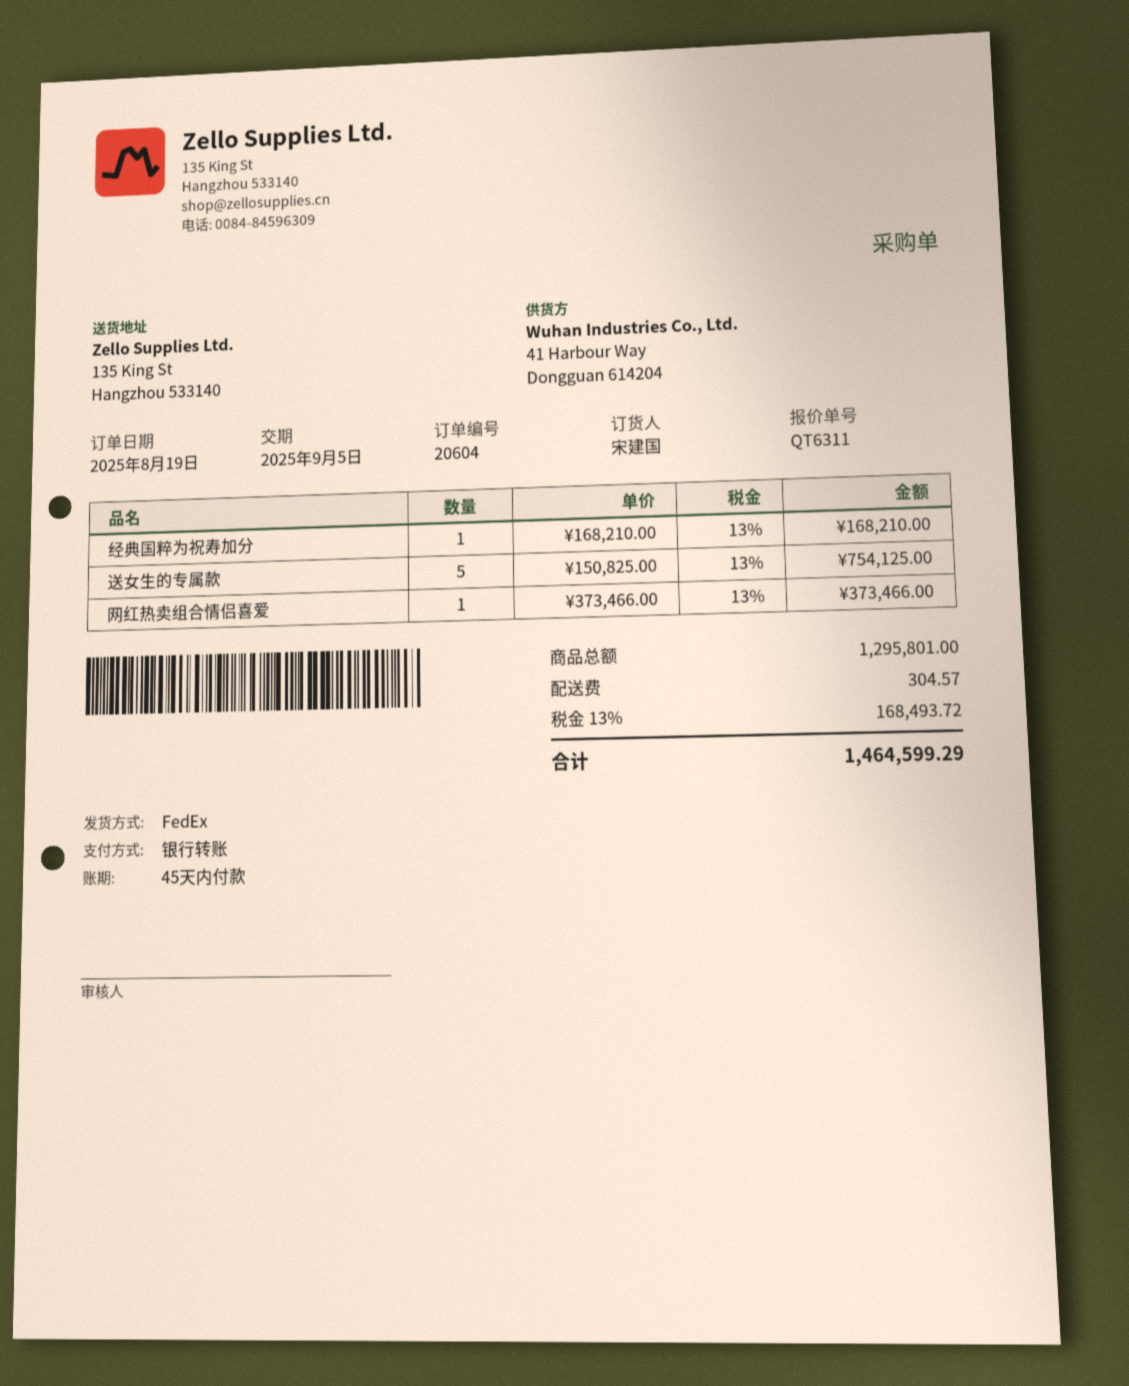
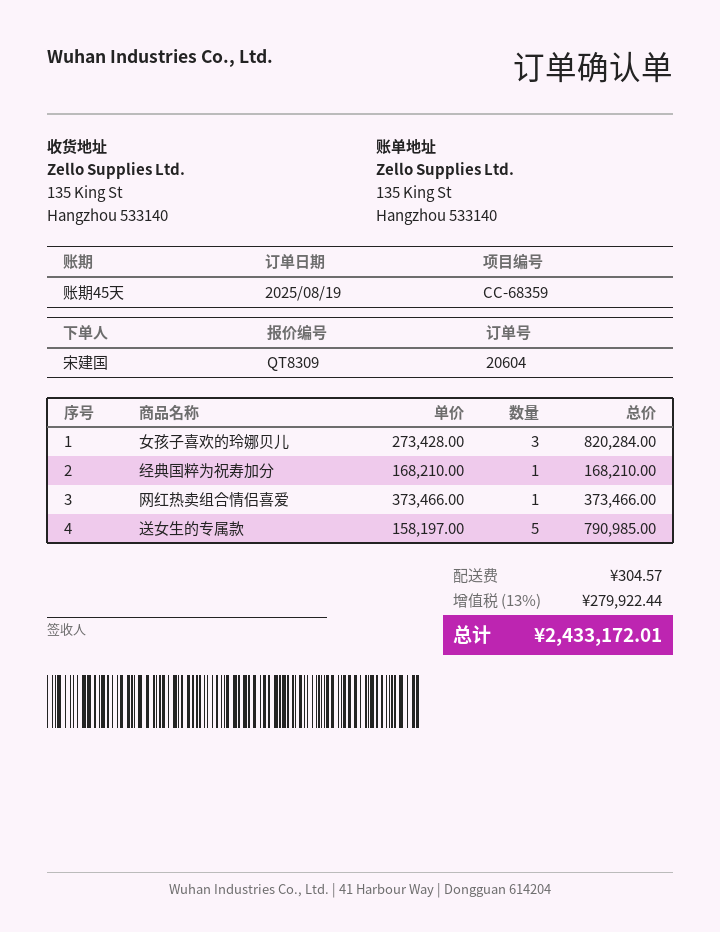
quote number: QT6311 -> QT8309
送女生的专属款: 5 x 150825.00 = 754125.00 -> 5 x 158197.00 = 790985.00
女孩子喜欢的玲娜贝儿: none -> 3 x 273428.00 = 820284.00
tax: 13% = 168493.72 -> 13% = 279922.44
total: 1464599.29 -> 2433172.01

